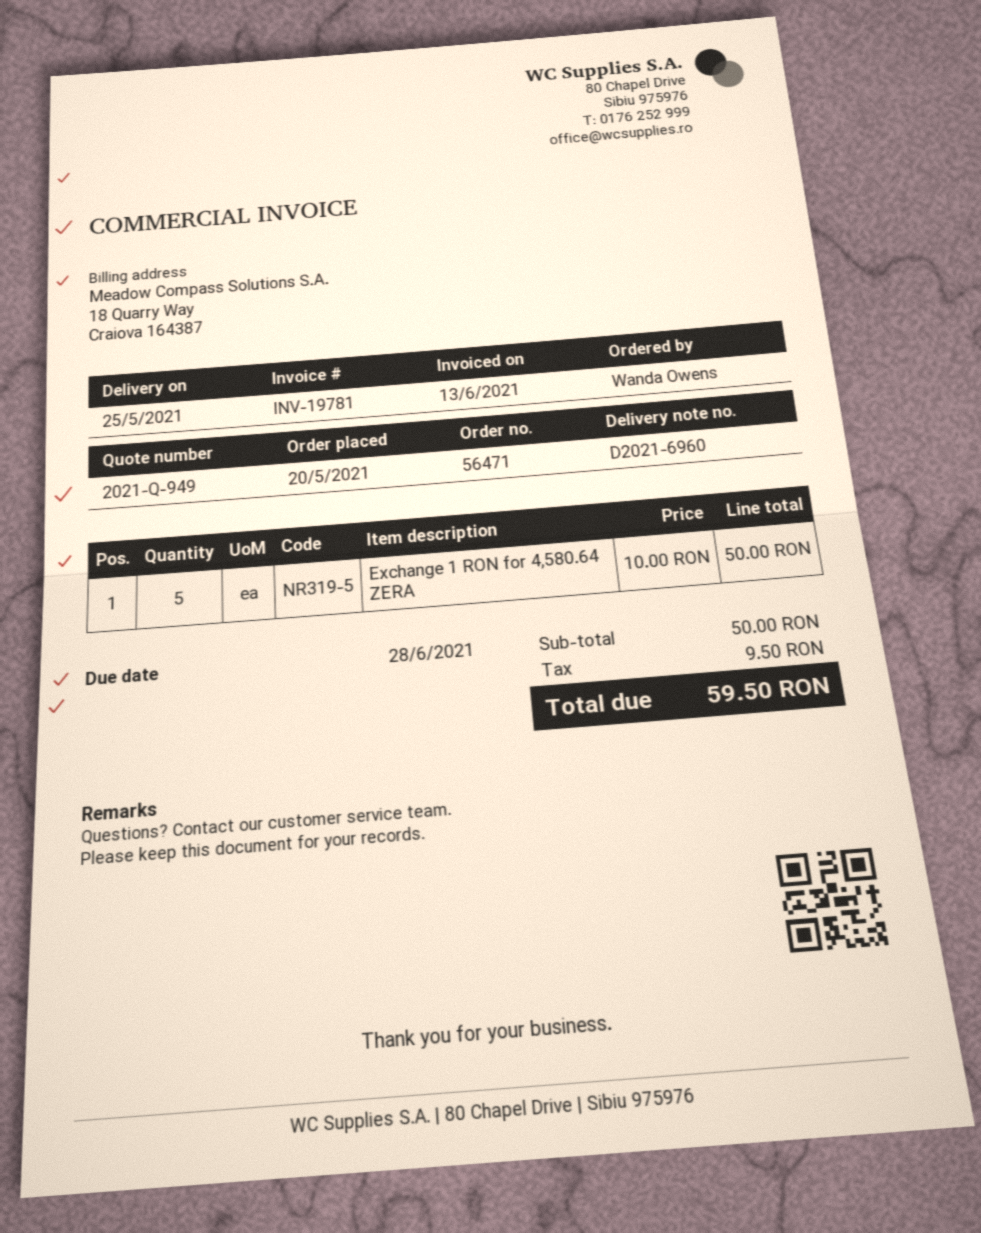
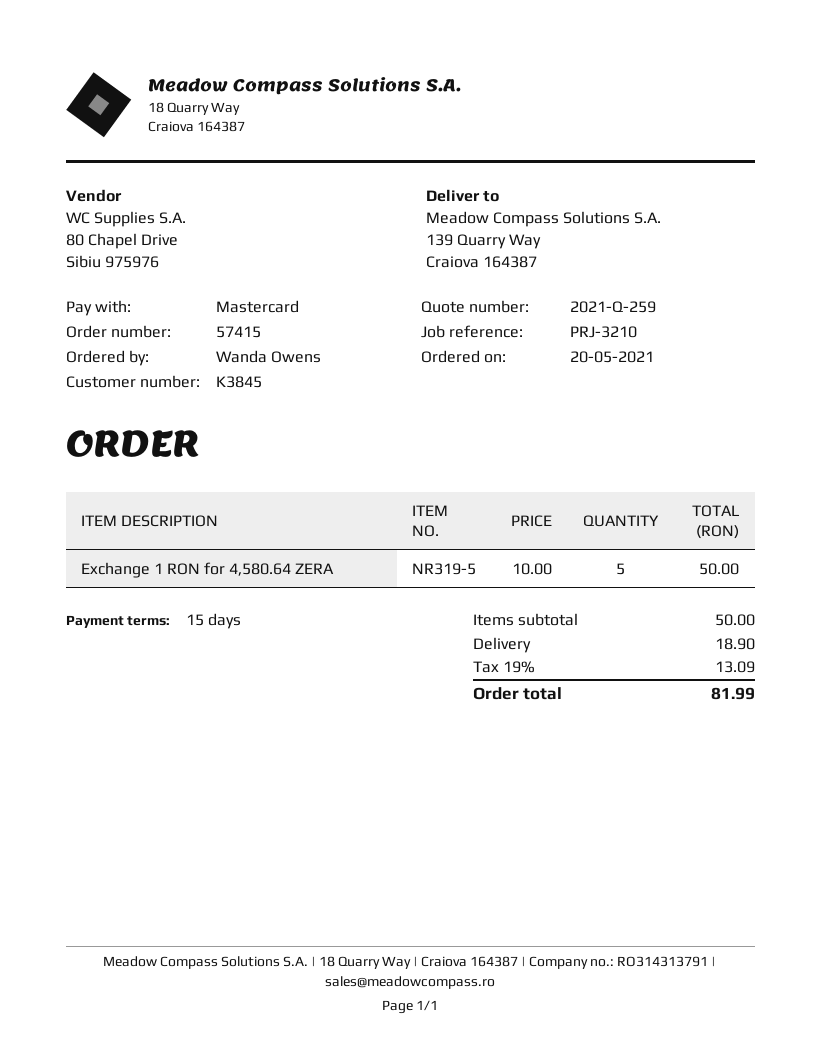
quote number: 2021-Q-949 -> 2021-Q-259
order number: 56471 -> 57415
shipping: none -> 18.90
tax: 9.50 -> 13.09
total: 59.50 -> 81.99

